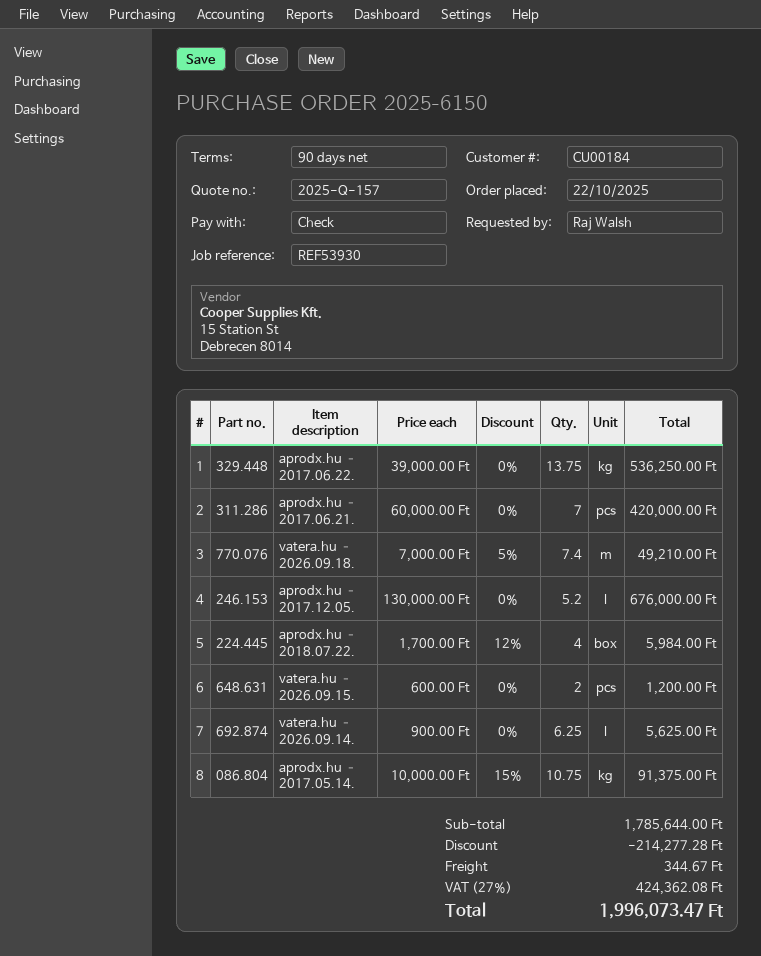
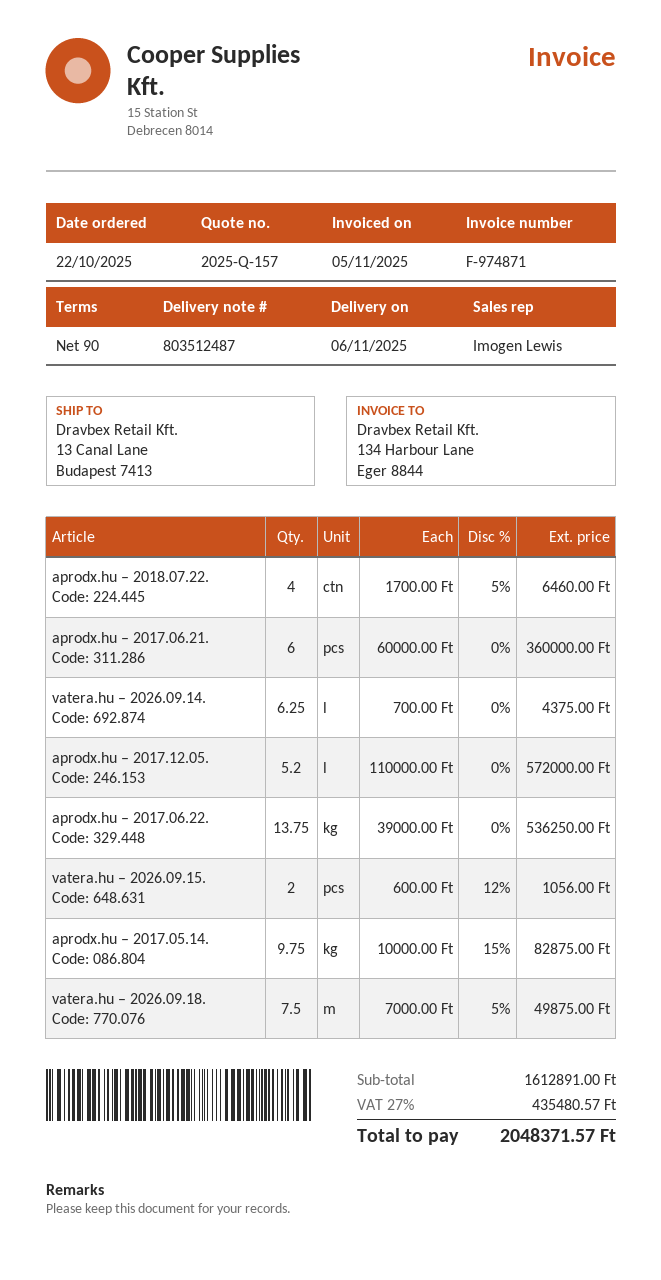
aprodx.hu – 2017.06.21.: 7 x 60000.00 = 420000.00 -> 6 x 60000.00 = 360000.00
vatera.hu – 2026.09.18.: 7.4 x 7000.00 - 5% = 49210.00 -> 7.5 x 7000.00 - 5% = 49875.00
aprodx.hu – 2017.12.05.: 5.2 x 130000.00 = 676000.00 -> 5.2 x 110000.00 = 572000.00
aprodx.hu – 2018.07.22.: 4 x 1700.00 - 12% = 5984.00 -> 4 x 1700.00 - 5% = 6460.00
vatera.hu – 2026.09.15.: 2 x 600.00 = 1200.00 -> 2 x 600.00 - 12% = 1056.00
vatera.hu – 2026.09.14.: 6.25 x 900.00 = 5625.00 -> 6.25 x 700.00 = 4375.00
aprodx.hu – 2017.05.14.: 10.75 x 10000.00 - 15% = 91375.00 -> 9.75 x 10000.00 - 15% = 82875.00
subtotal: 1785644.00 -> 1612891.00
discount: 214277.28 -> none
shipping: 344.67 -> none
tax: 27% = 424362.08 -> 27% = 435480.57
total: 1996073.47 -> 2048371.57

